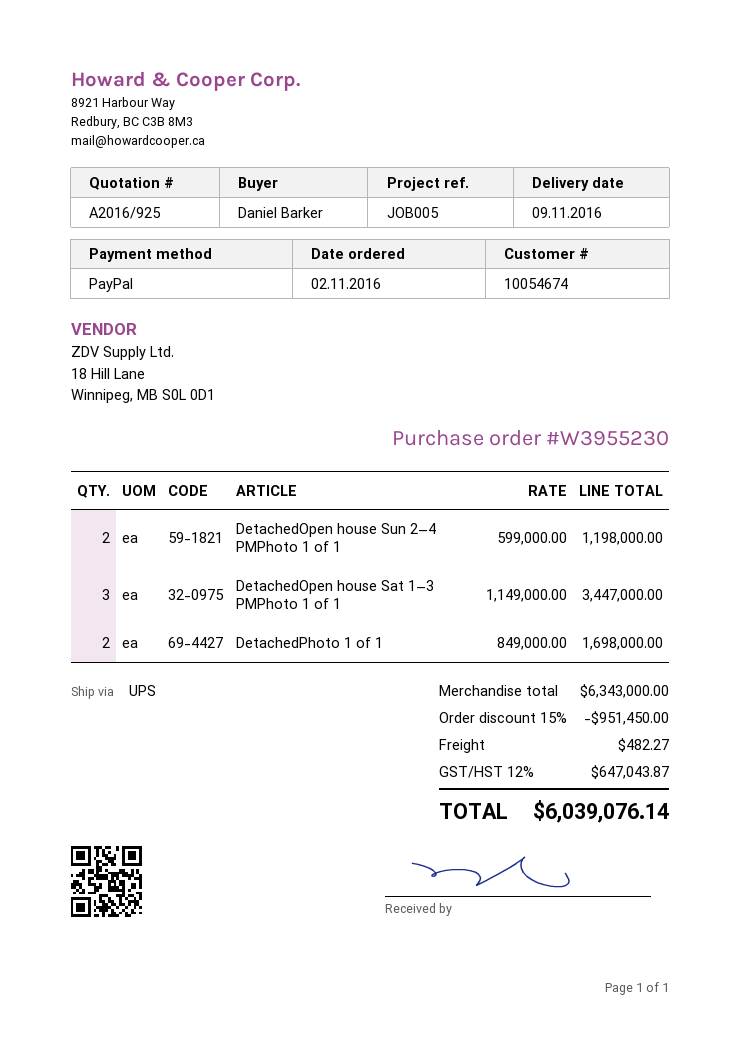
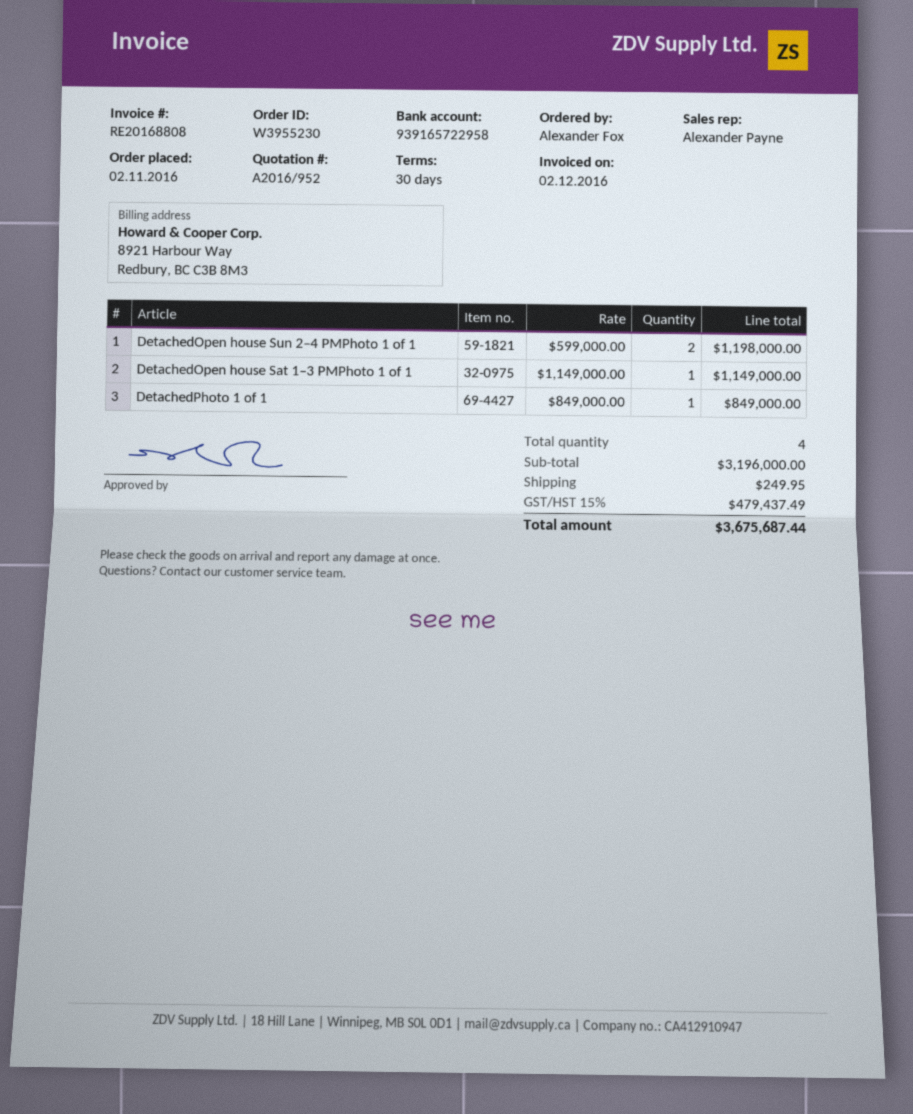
quote number: A2016/925 -> A2016/952
ordered by: Daniel Barker -> Alexander Fox
DetachedOpen house Sat 1–3 PMPhoto 1 of 1: 3 x 1149000.00 = 3447000.00 -> 1 x 1149000.00 = 1149000.00
DetachedPhoto 1 of 1: 2 x 849000.00 = 1698000.00 -> 1 x 849000.00 = 849000.00
subtotal: 6343000.00 -> 3196000.00
discount: 15% = 951450.00 -> none
shipping: 482.27 -> 249.95
tax: 12% = 647043.87 -> 15% = 479437.49
total: 6039076.14 -> 3675687.44

